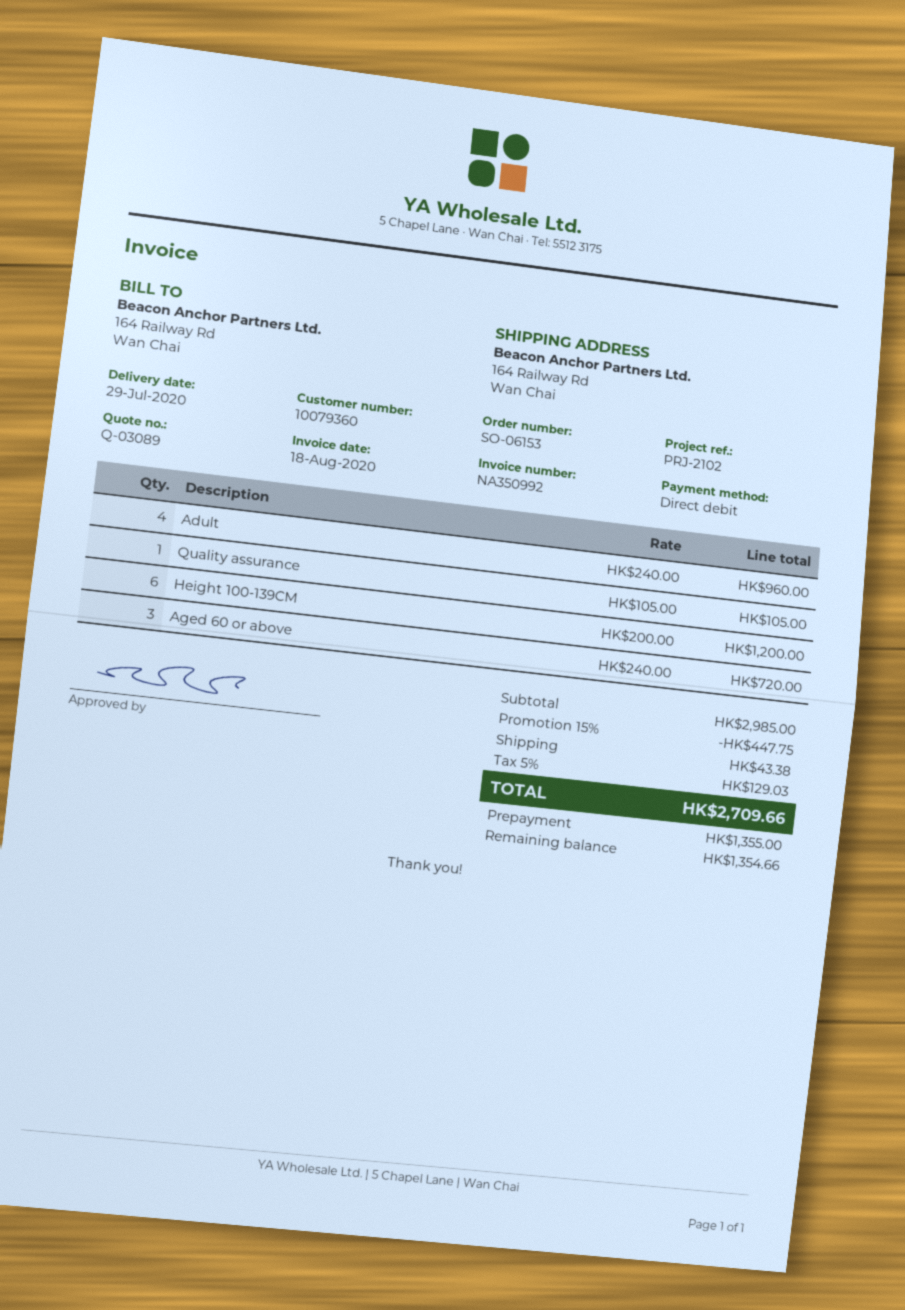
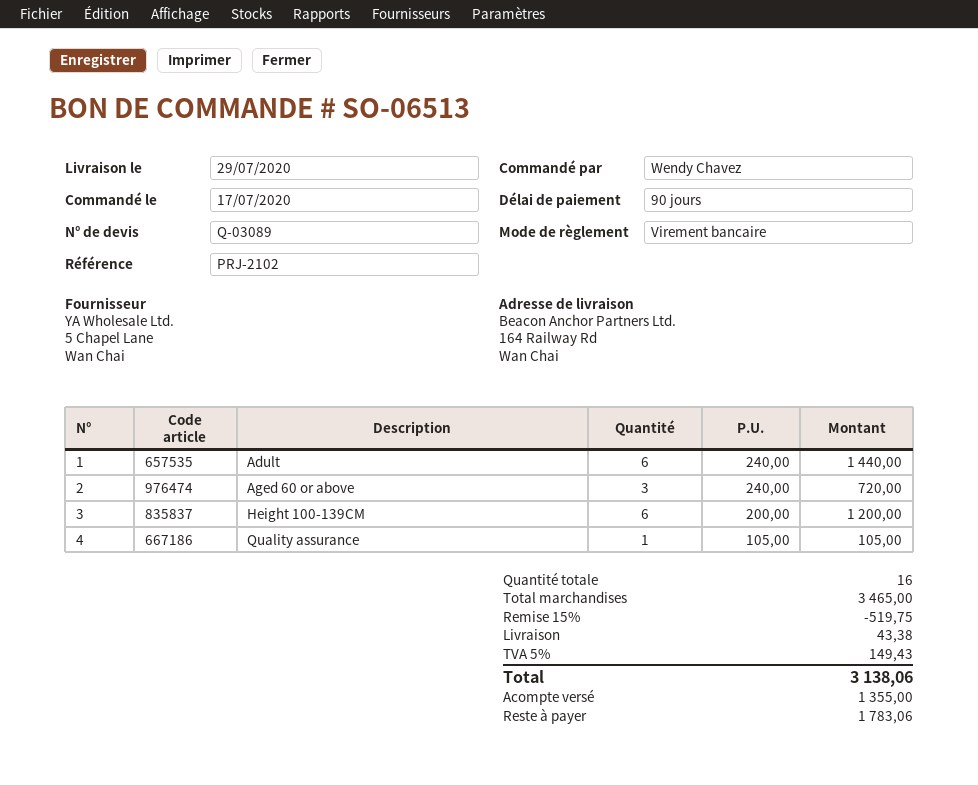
order number: SO-06153 -> SO-06513
payment method: direct debit -> bank transfer
Adult: 4 x 240.00 = 960.00 -> 6 x 240.00 = 1440.00
subtotal: 2985.00 -> 3465.00
discount: 15% = 447.75 -> 15% = 519.75
tax: 5% = 129.03 -> 5% = 149.43
total: 2709.66 -> 3138.06
balance: 1354.66 -> 1783.06

